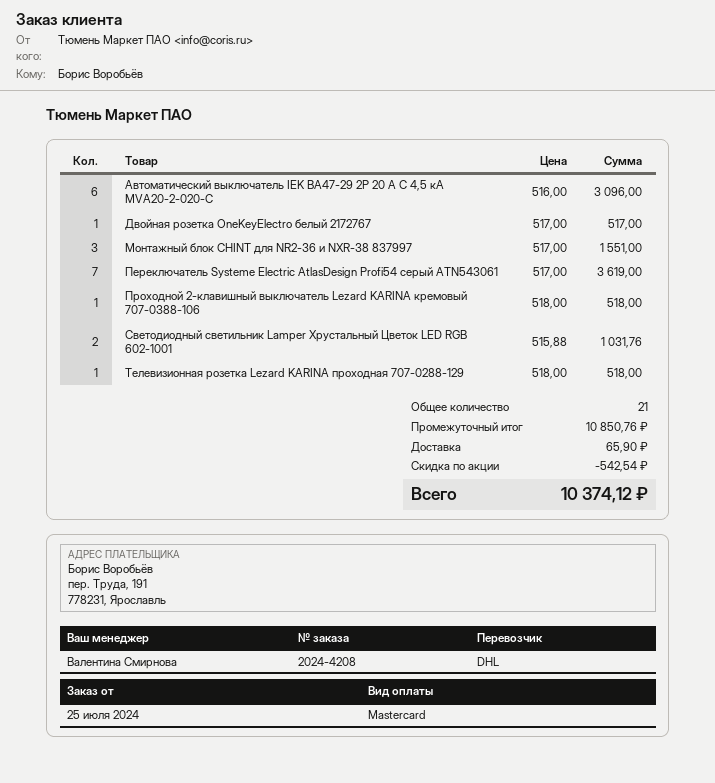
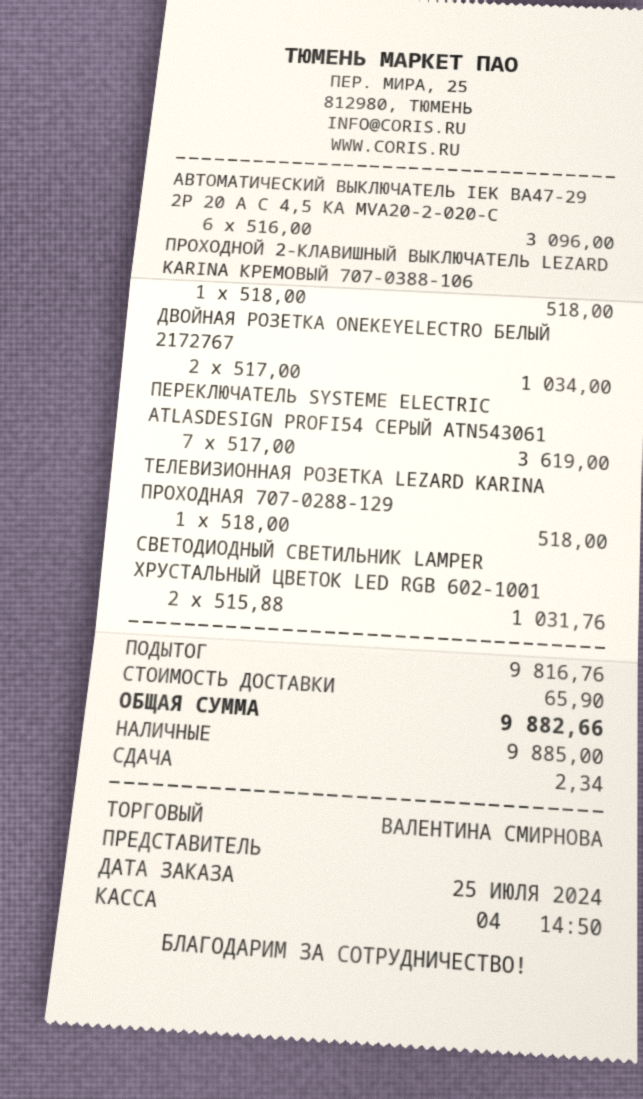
payment method: Mastercard -> cash
Двойная розетка OneKeyElectro белый 2172767: 1 x 517.00 = 517.00 -> 2 x 517.00 = 1034.00
Монтажный блок CHINT для NR2-36 и NXR-38 837997: 3 x 517.00 = 1551.00 -> none
subtotal: 10850.76 -> 9816.76
discount: 542.54 -> none
total: 10374.12 -> 9882.66

